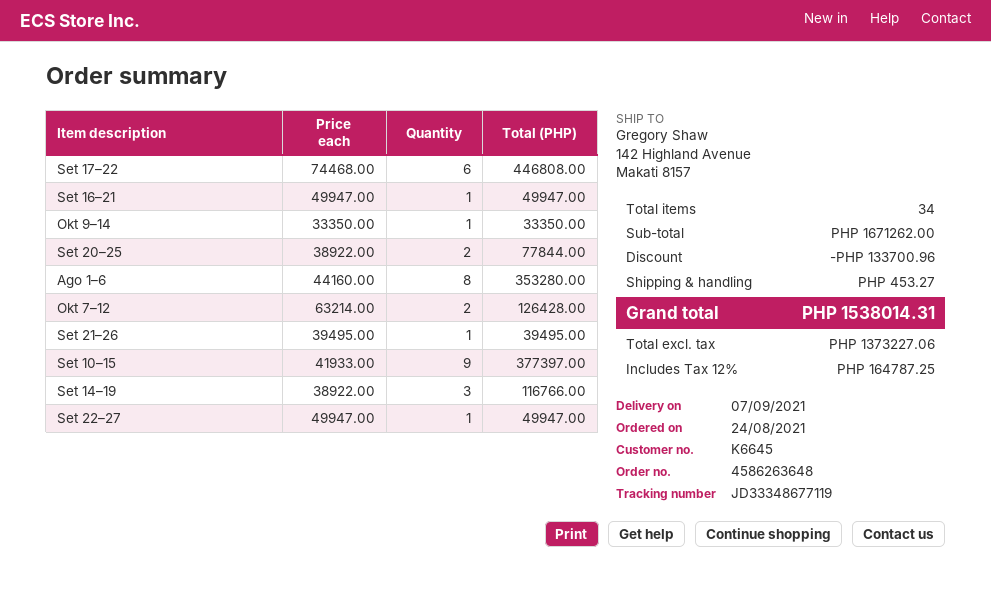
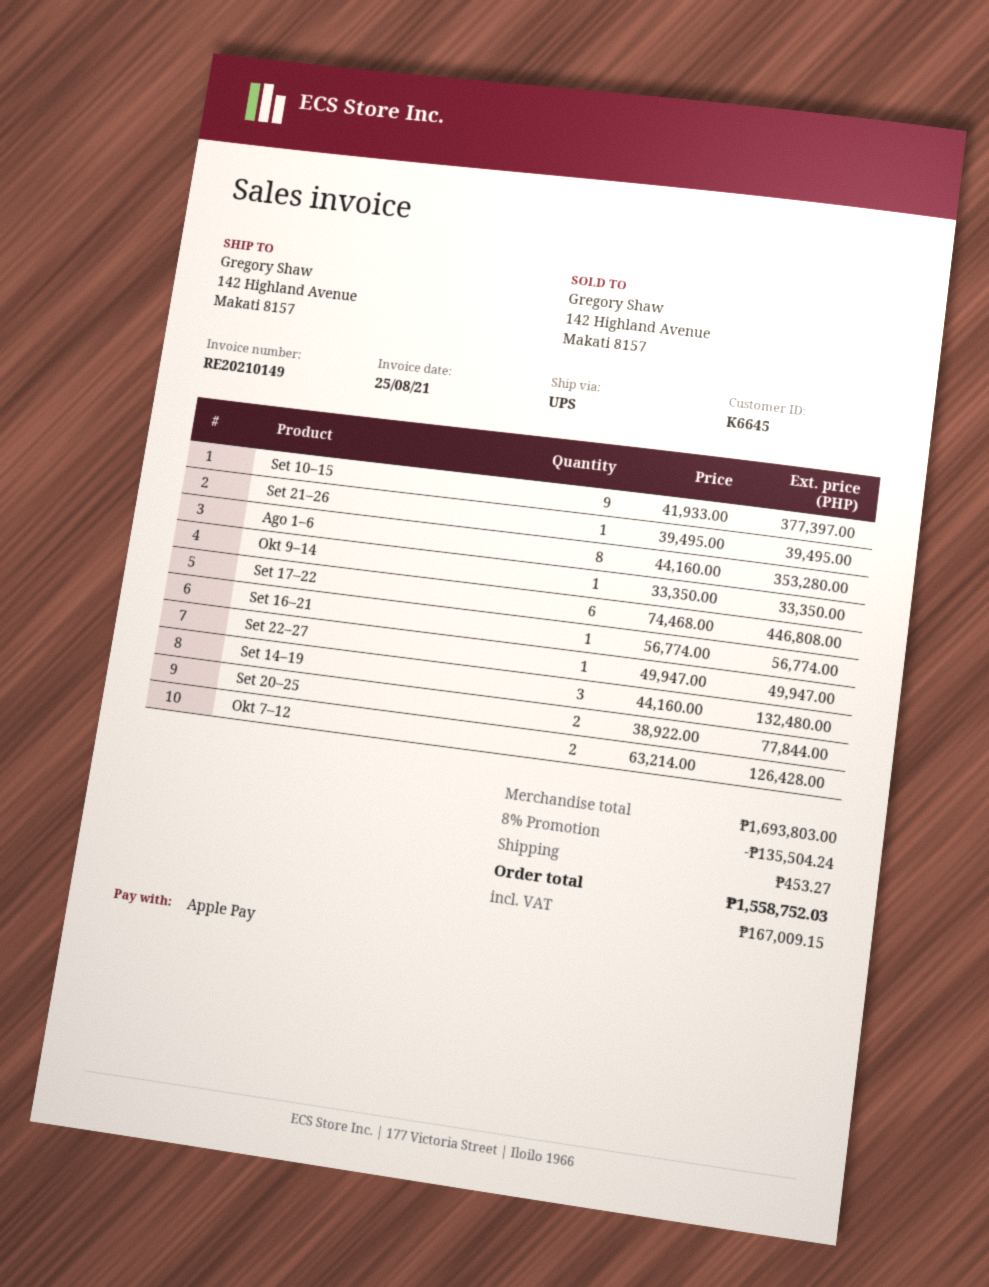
Set 16–21: 1 x 49947.00 = 49947.00 -> 1 x 56774.00 = 56774.00
Set 14–19: 3 x 38922.00 = 116766.00 -> 3 x 44160.00 = 132480.00
subtotal: 1671262.00 -> 1693803.00
discount: 133700.96 -> 135504.24
tax: 164787.25 -> 167009.15
total: 1538014.31 -> 1558752.03

